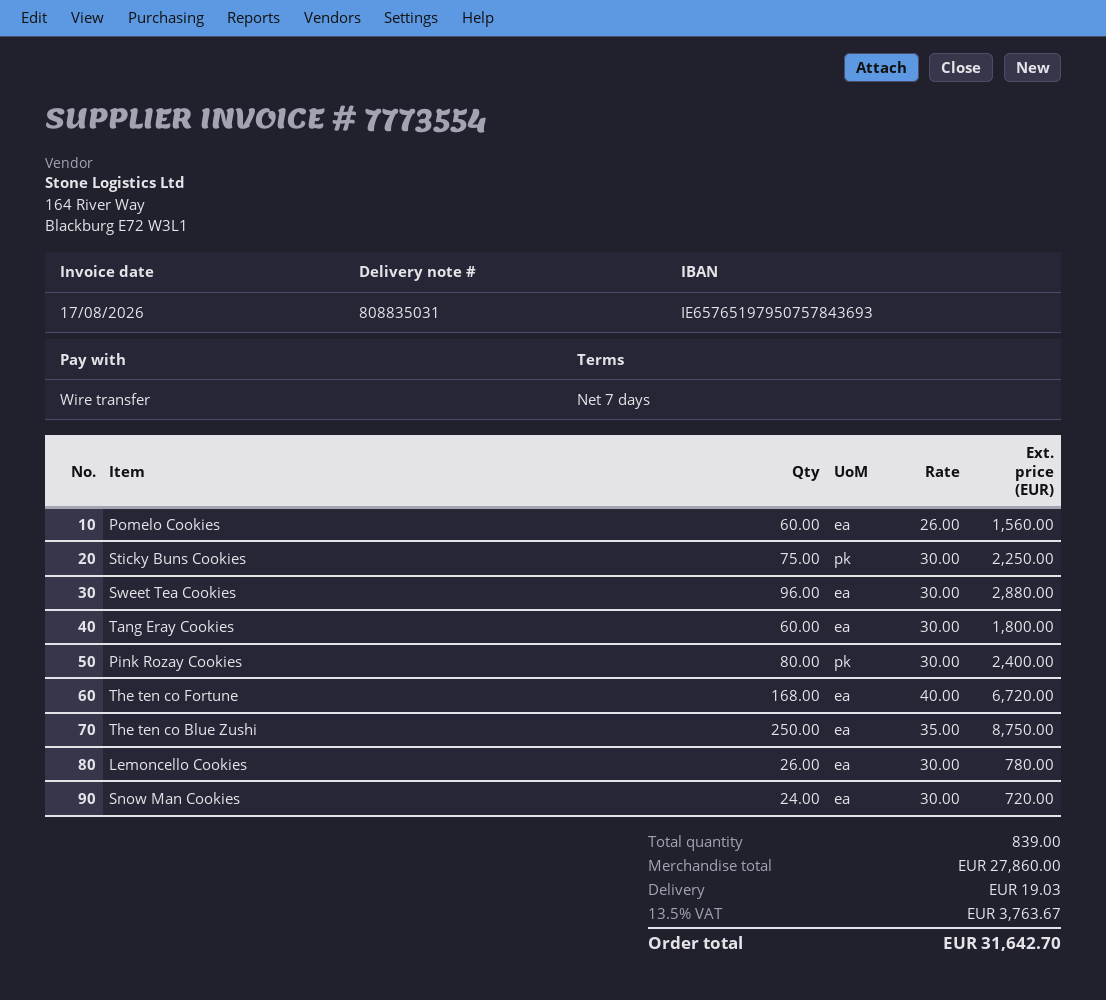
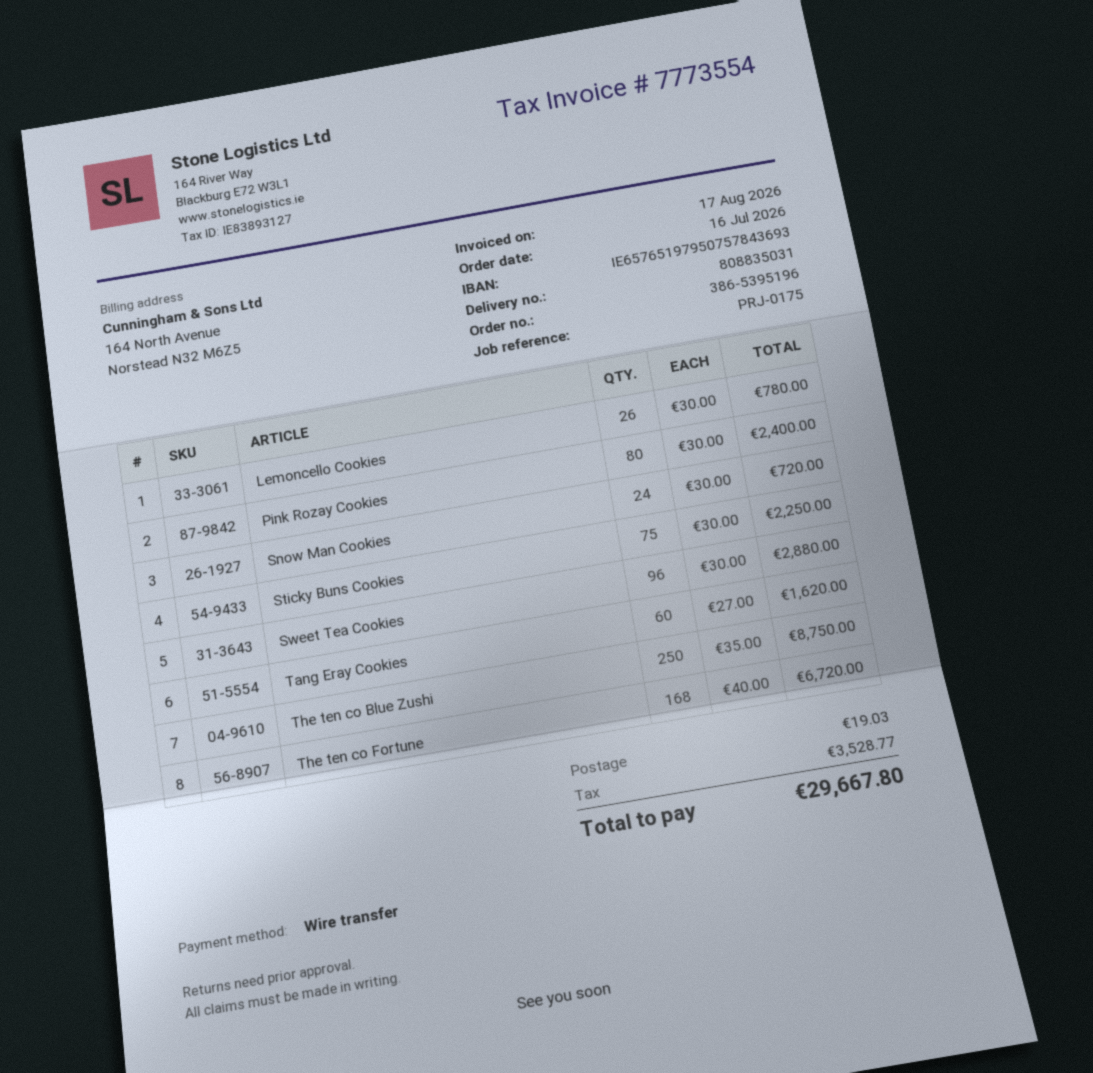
Pomelo Cookies: 60 x 26.00 = 1560.00 -> none
Tang Eray Cookies: 60 x 30.00 = 1800.00 -> 60 x 27.00 = 1620.00
tax: 3763.67 -> 3528.77
total: 31642.70 -> 29667.80

